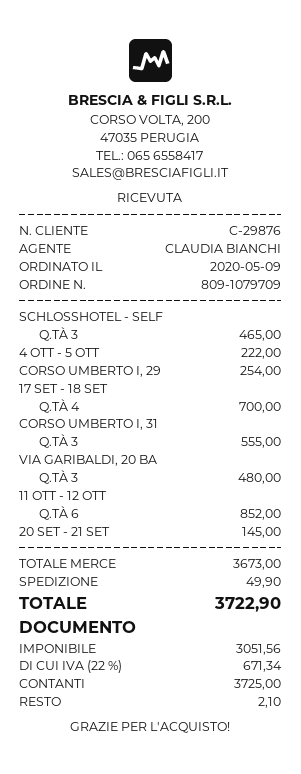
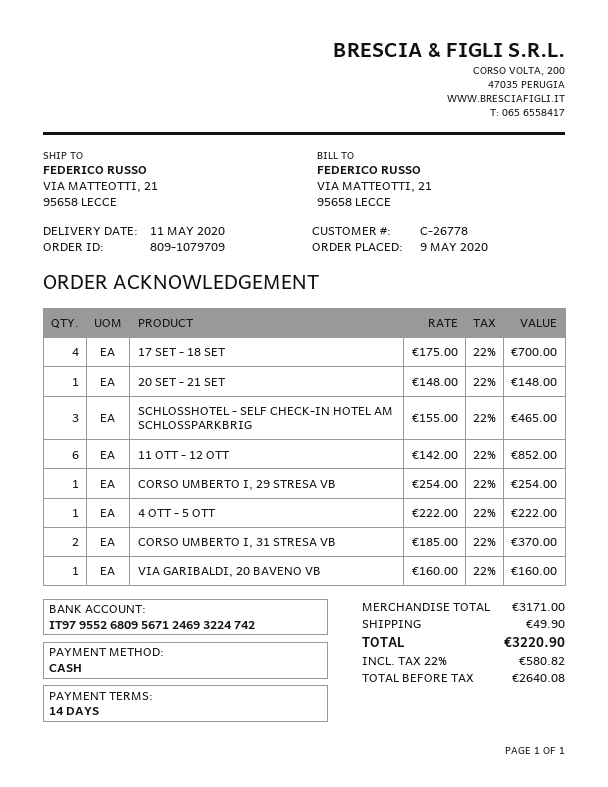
customer number: C-29876 -> C-26778
CORSO UMBERTO I, 31: 3 for 555.00 -> 2 for 370.00
VIA GARIBALDI, 20 BA: 3 for 480.00 -> 1 for 160.00
20 SET - 21 SET: 1 for 145.00 -> 1 for 148.00
subtotal: 3673.00 -> 3171.00
net: 3051.56 -> 2640.08
tax: 22% = 671.34 -> 22% = 580.82
total: 3722.90 -> 3220.90

